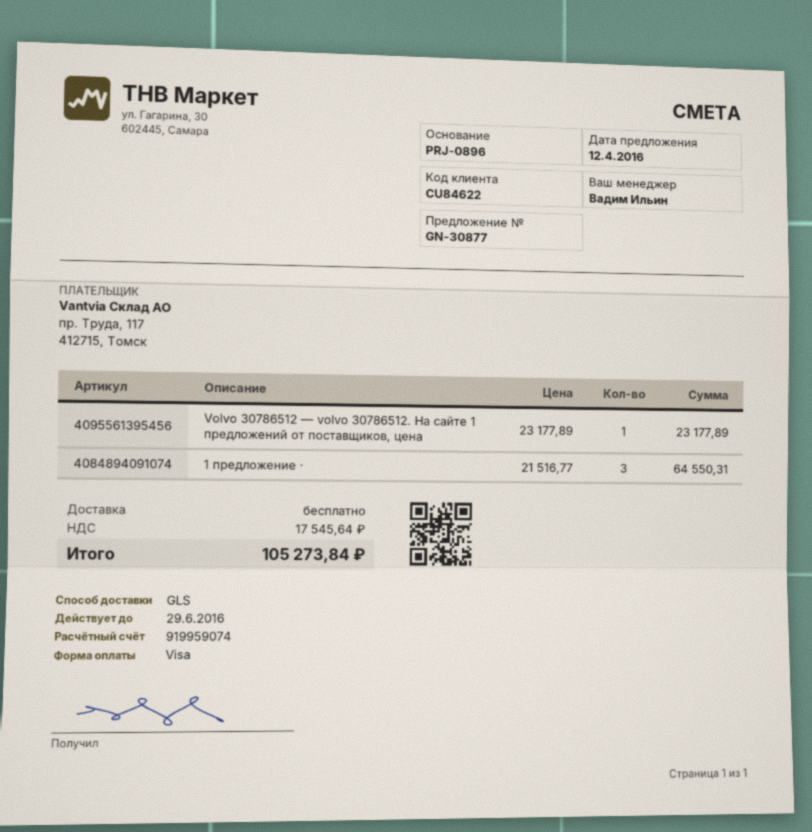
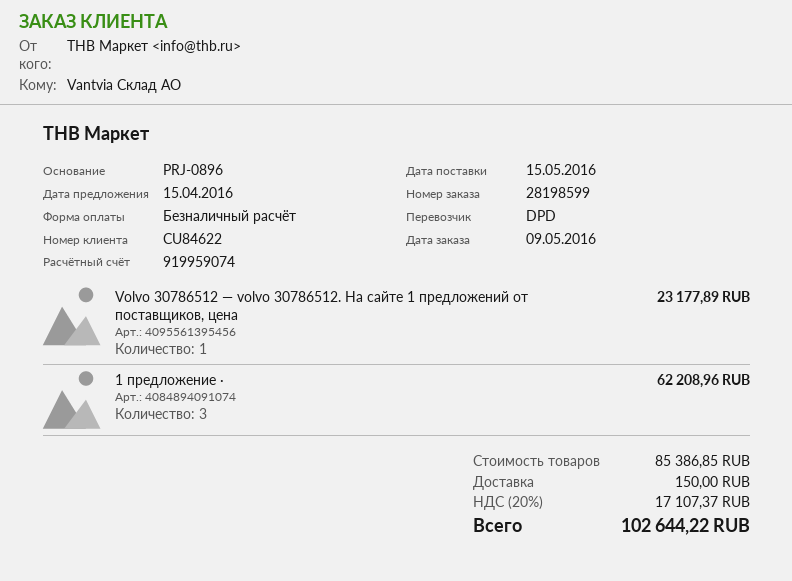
quote date: 2016-04-12 -> 2016-04-15
payment method: Visa -> bank transfer
shipping method: GLS -> DPD
1 предложение ·: 3 for 64550.31 -> 3 for 62208.96
shipping: 0.00 -> 150.00
tax: 17545.64 -> 17107.37
total: 105273.84 -> 102644.22

